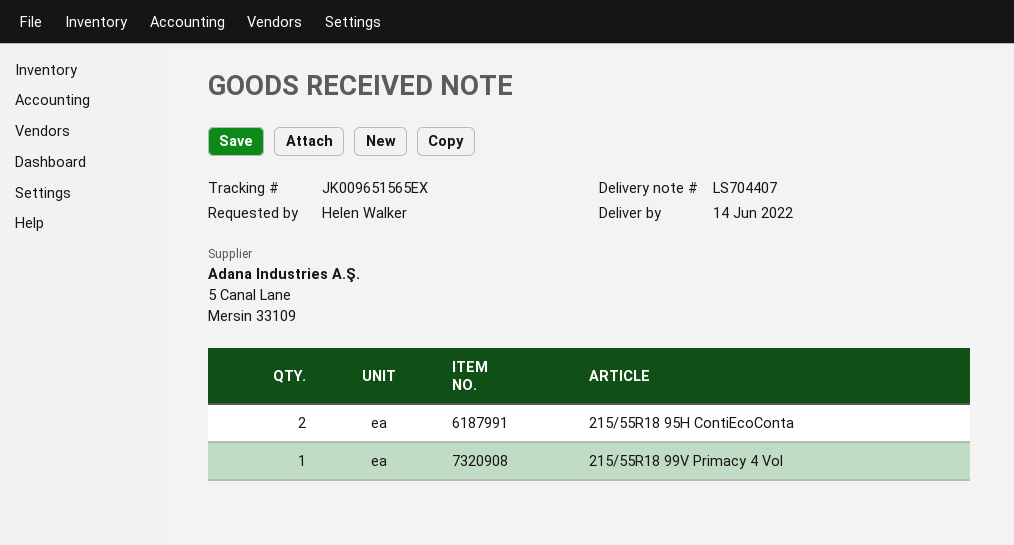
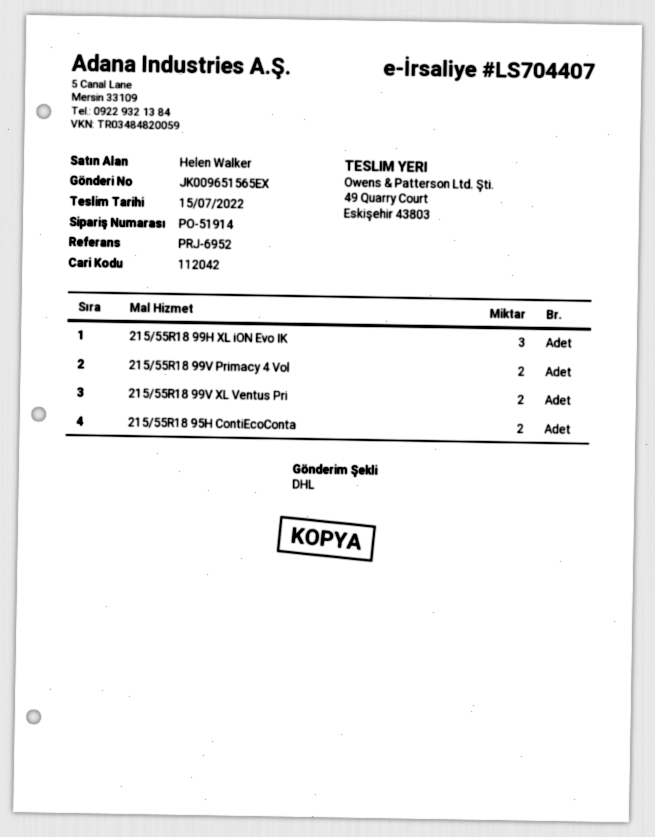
delivery date: 2022-06-14 -> 2022-07-15
215/55R18 99V Primacy 4 Vol: 1 -> 2
215/55R18 99H XL iON Evo IK: none -> 3
215/55R18 99V XL Ventus Pri: none -> 2

